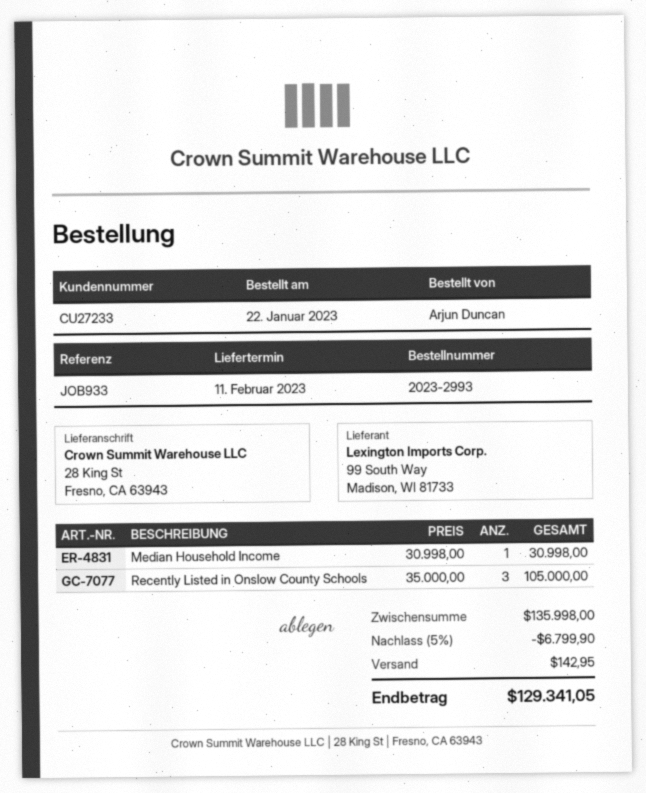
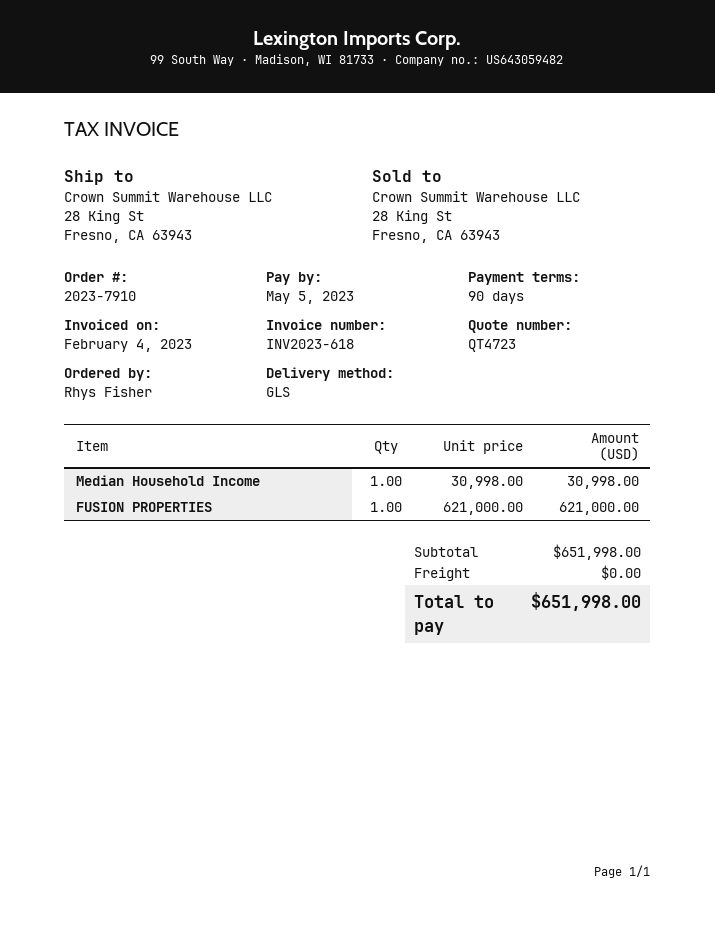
order number: 2023-2993 -> 2023-7910
ordered by: Arjun Duncan -> Rhys Fisher
Recently Listed in Onslow County Schools: 3 x 35000.00 = 105000.00 -> none
FUSION PROPERTIES: none -> 1 x 621000.00 = 621000.00
subtotal: 135998.00 -> 651998.00
discount: 5% = 6799.90 -> none
shipping: 142.95 -> 0.00
total: 129341.05 -> 651998.00

